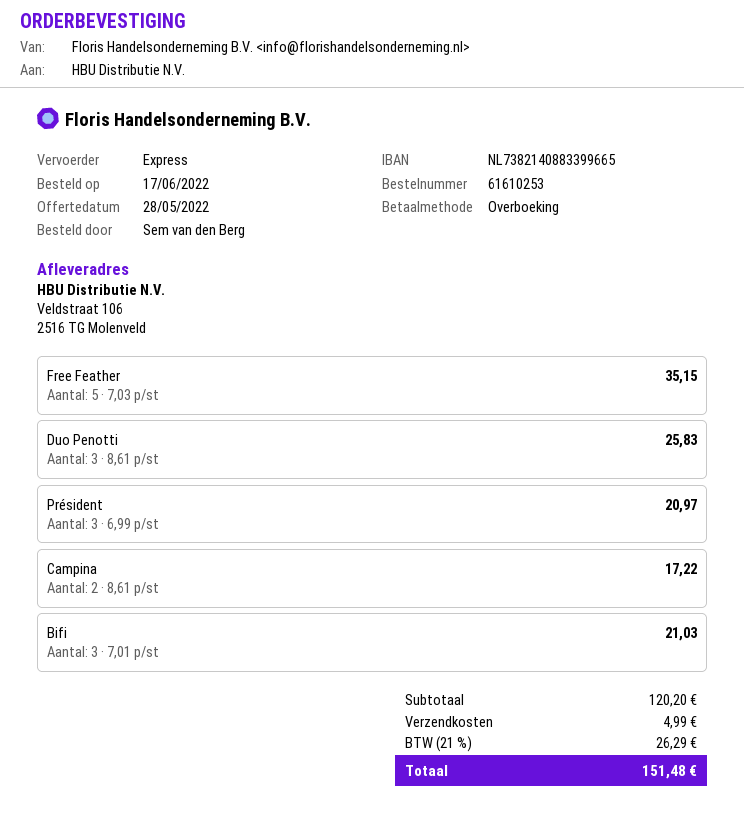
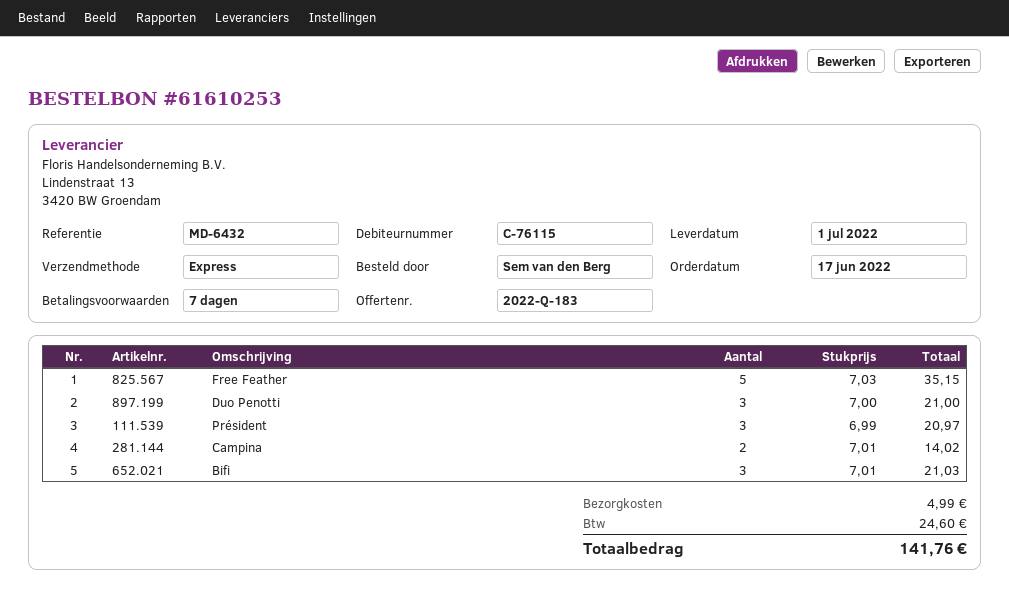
Duo Penotti: 3 x 8.61 = 25.83 -> 3 x 7.00 = 21.00
Campina: 2 x 8.61 = 17.22 -> 2 x 7.01 = 14.02
tax: 26.29 -> 24.60
total: 151.48 -> 141.76

